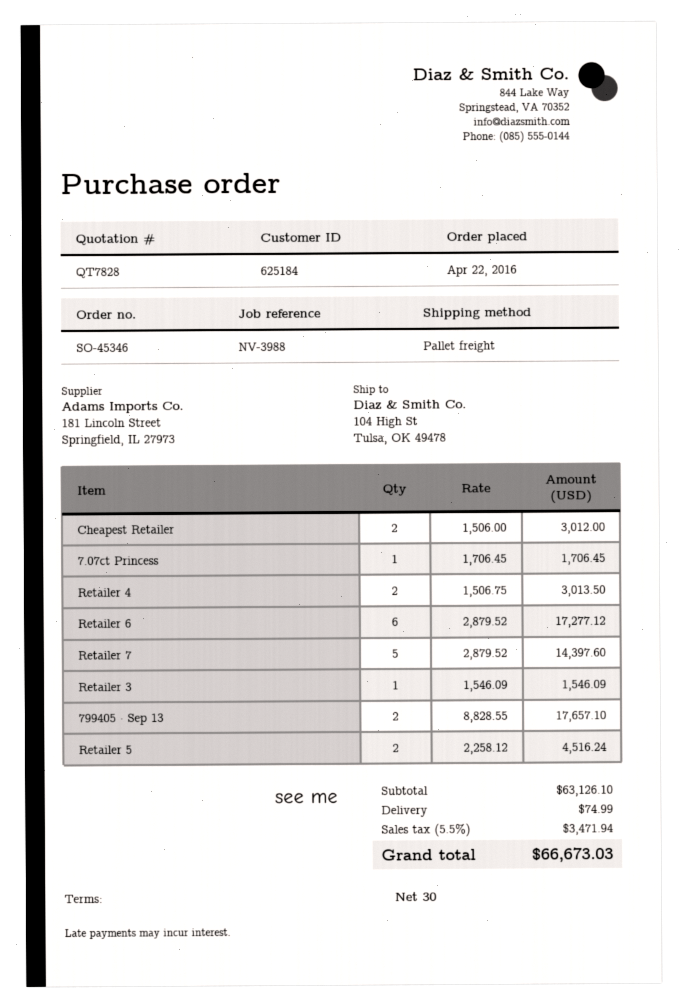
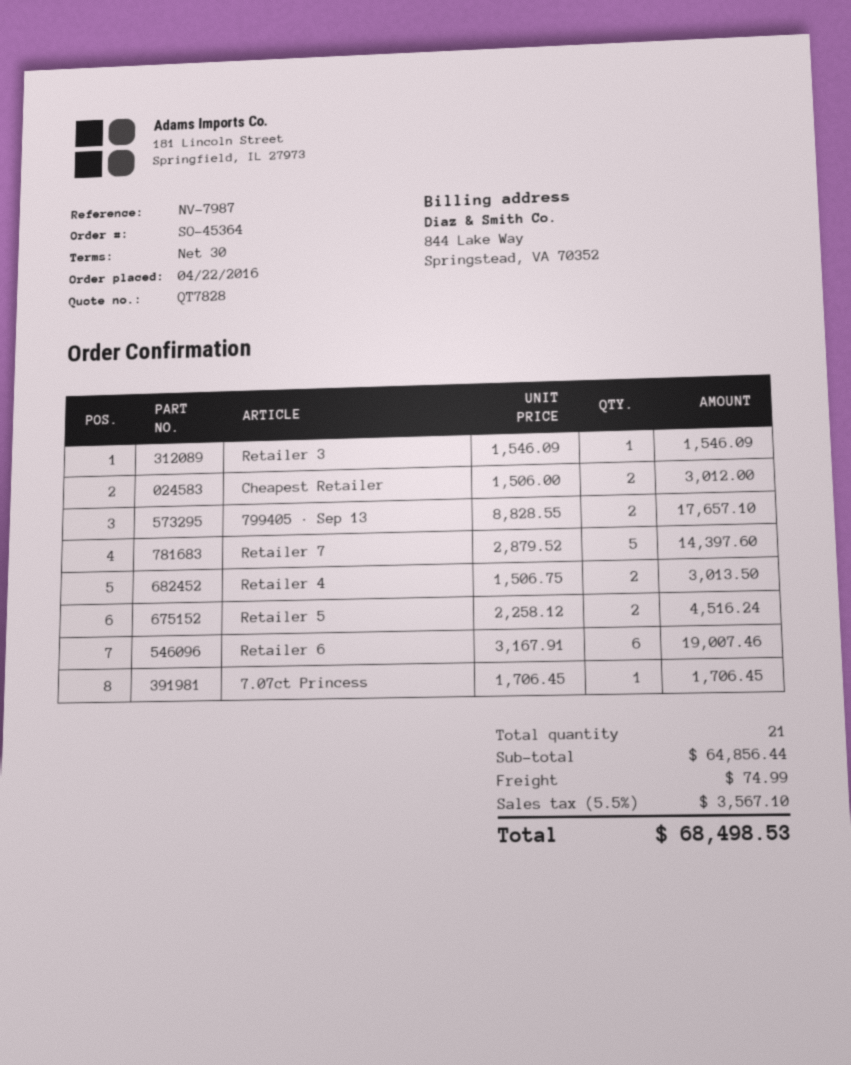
order number: SO-45346 -> SO-45364
reference: NV-3988 -> NV-7987
Retailer 6: 6 x 2879.52 = 17277.12 -> 6 x 3167.91 = 19007.46
subtotal: 63126.10 -> 64856.44
tax: 5.5% = 3471.94 -> 5.5% = 3567.10
total: 66673.03 -> 68498.53

